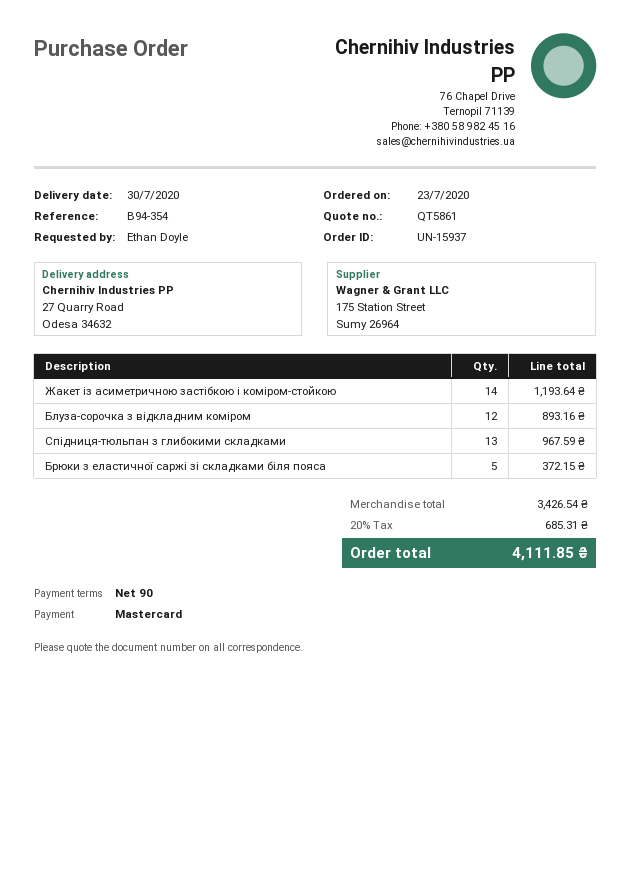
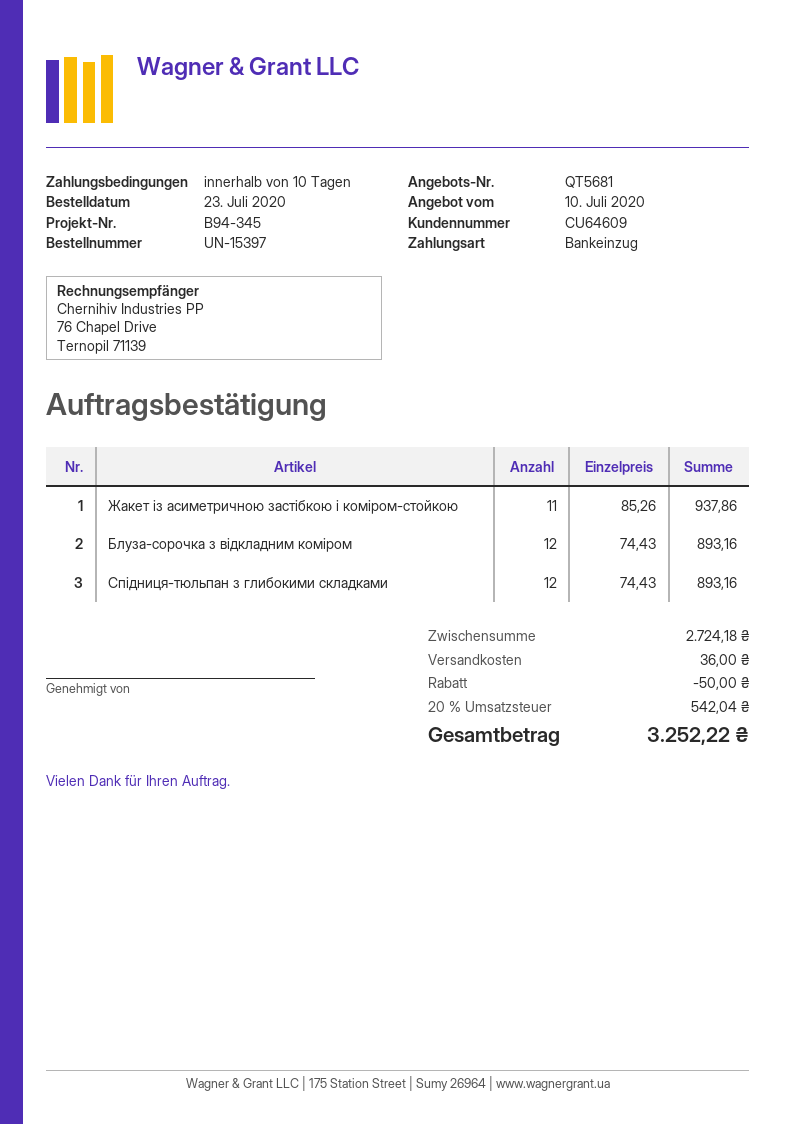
quote number: QT5861 -> QT5681
order number: UN-15937 -> UN-15397
payment terms: 90 days -> 10 days
reference: B94-354 -> B94-345
payment method: Mastercard -> direct debit
Жакет із асиметричною застібкою і коміром-стойкою: 14 for 1193.64 -> 11 for 937.86
Спідниця-тюльпан з глибокими складками: 13 for 967.59 -> 12 for 893.16
Брюки з еластичної саржі зі складками біля пояса: 5 for 372.15 -> none
subtotal: 3426.54 -> 2724.18
discount: none -> 50.00
shipping: none -> 36.00
tax: 20% = 685.31 -> 20% = 542.04
total: 4111.85 -> 3252.22

